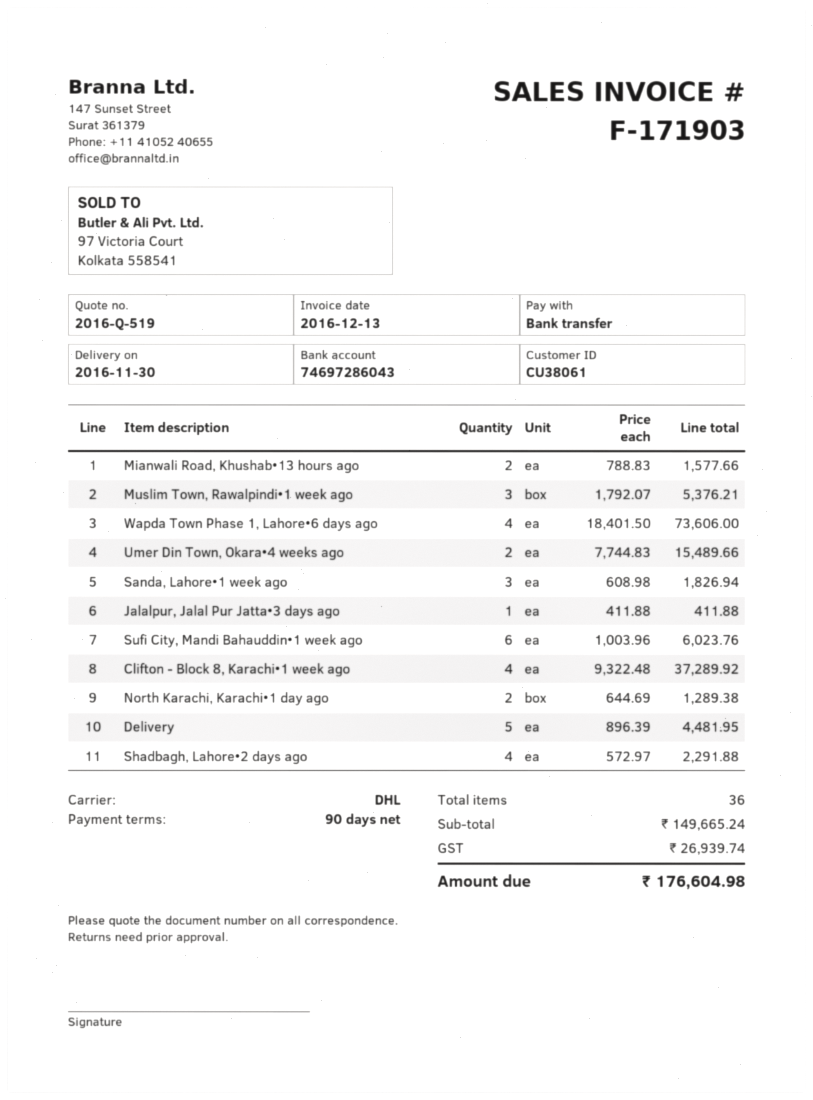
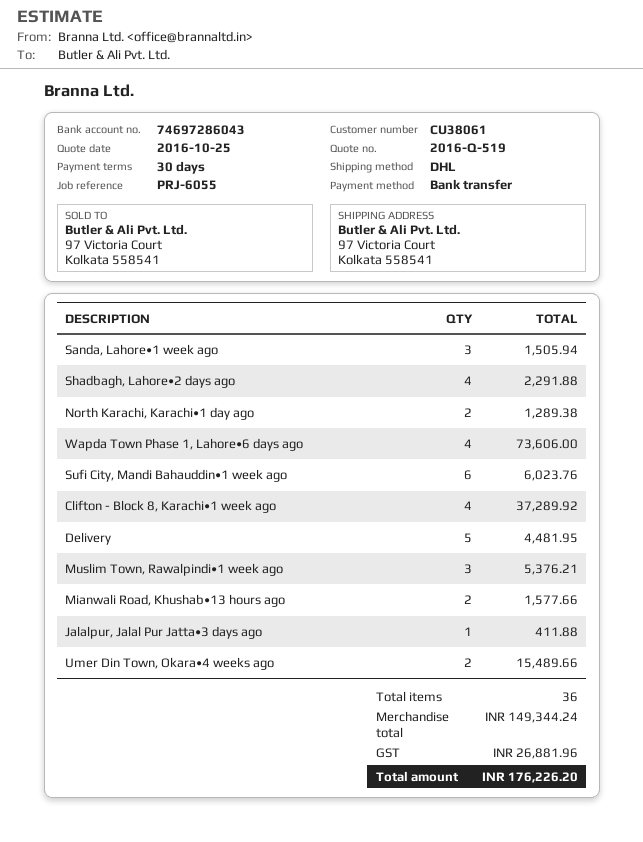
payment terms: 90 days -> 30 days
Sanda, Lahore•1 week ago: 3 for 1826.94 -> 3 for 1505.94
subtotal: 149665.24 -> 149344.24
tax: 26939.74 -> 26881.96
total: 176604.98 -> 176226.20

